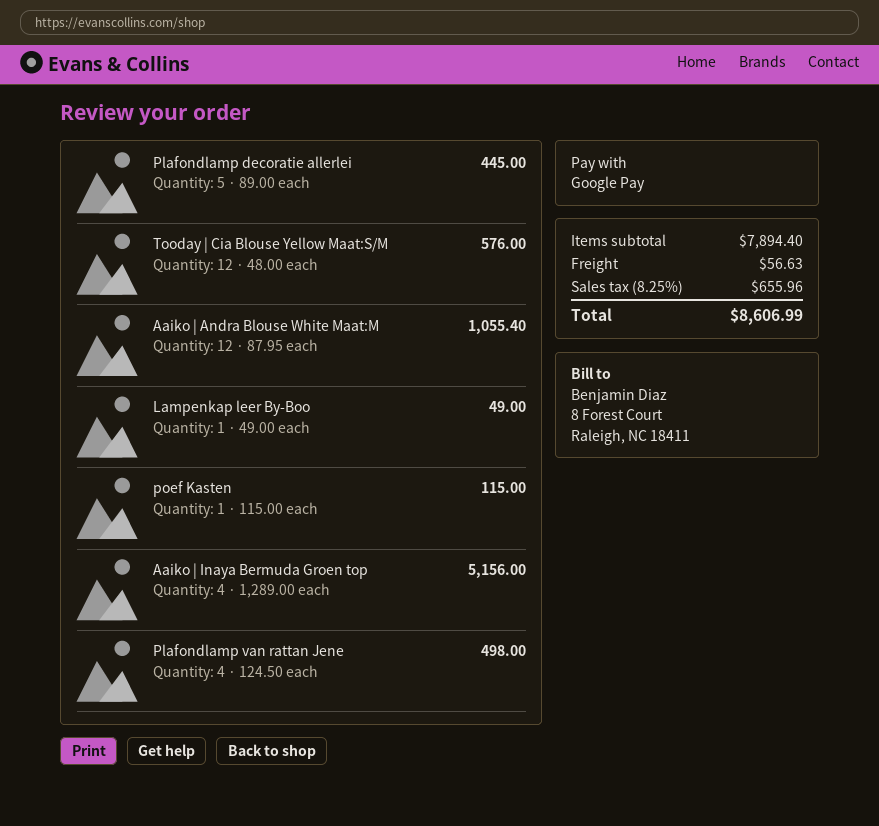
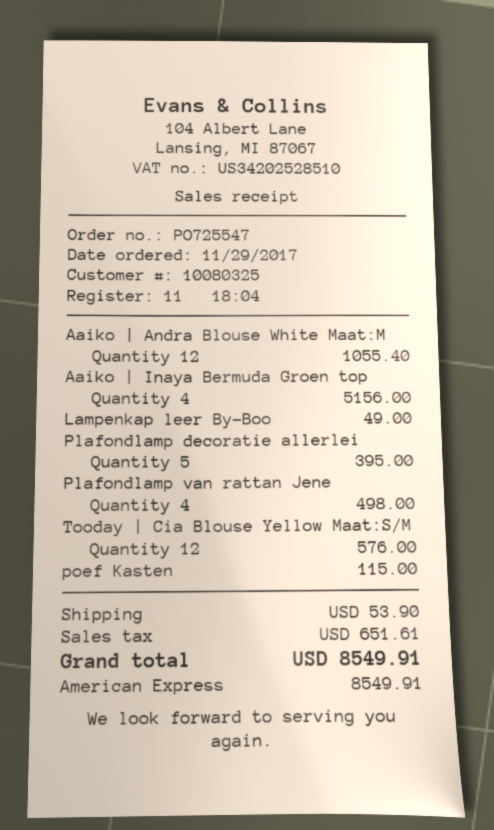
payment method: Google Pay -> American Express
Plafondlamp decoratie allerlei: 5 for 445.00 -> 5 for 395.00
shipping: 56.63 -> 53.90
tax: 655.96 -> 651.61
total: 8606.99 -> 8549.91

